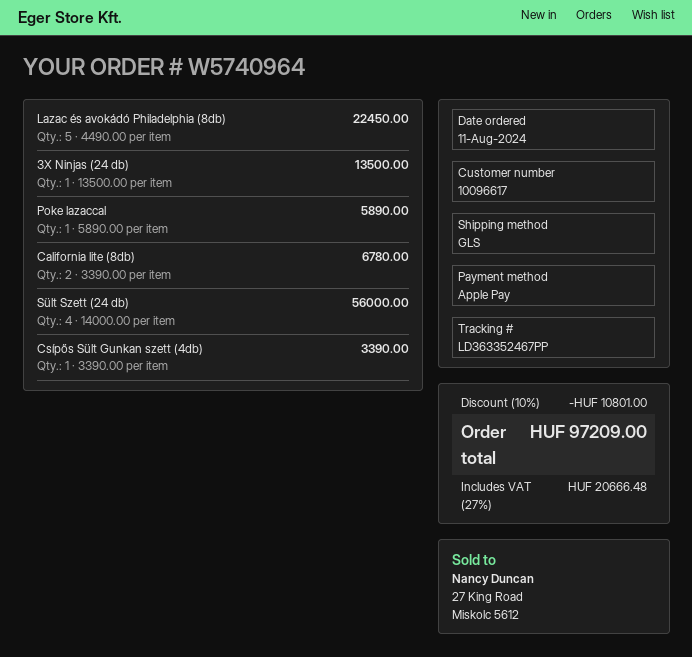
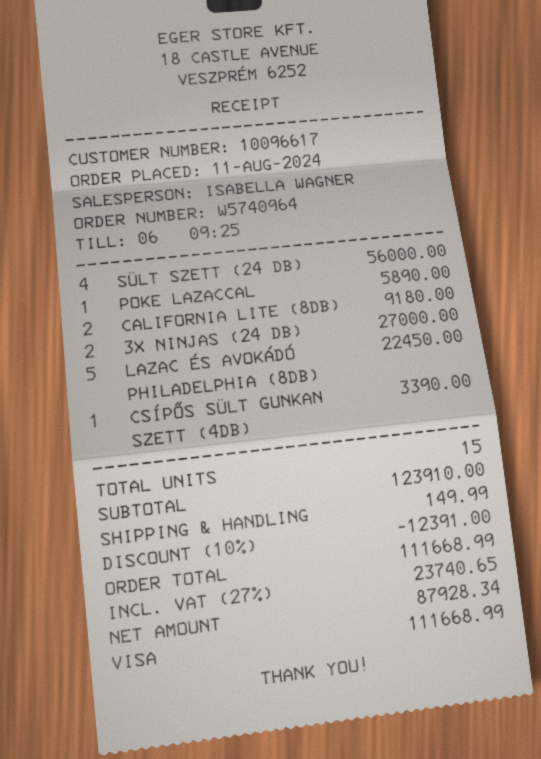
payment method: Apple Pay -> Visa
3X Ninjas (24 db): 1 for 13500.00 -> 2 for 27000.00
California lite (8db): 2 for 6780.00 -> 2 for 9180.00
discount: 10% = 10801.00 -> 10% = 12391.00
shipping: none -> 149.99
tax: 27% = 20666.48 -> 27% = 23740.65
total: 97209.00 -> 111668.99

